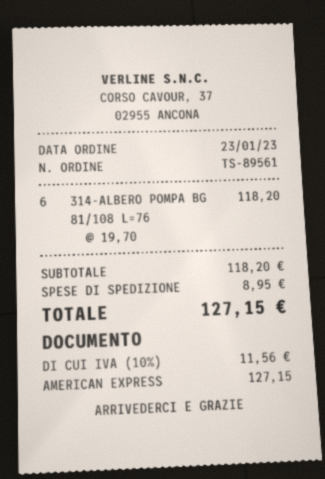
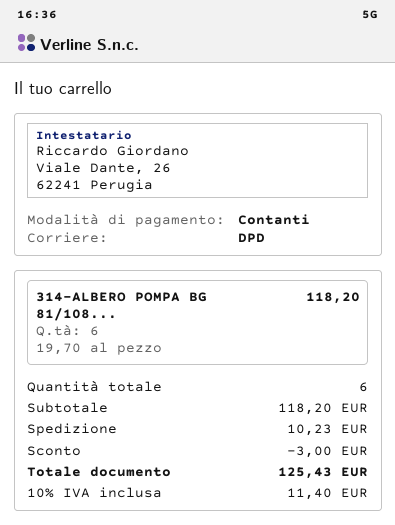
payment method: American Express -> cash
discount: none -> 3.00
shipping: 8.95 -> 10.23
tax: 10% = 11.56 -> 10% = 11.40
total: 127.15 -> 125.43

